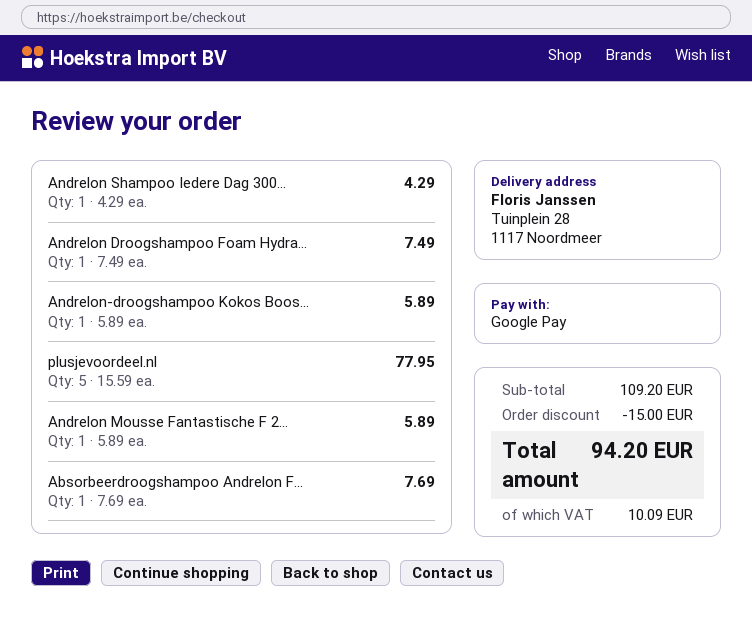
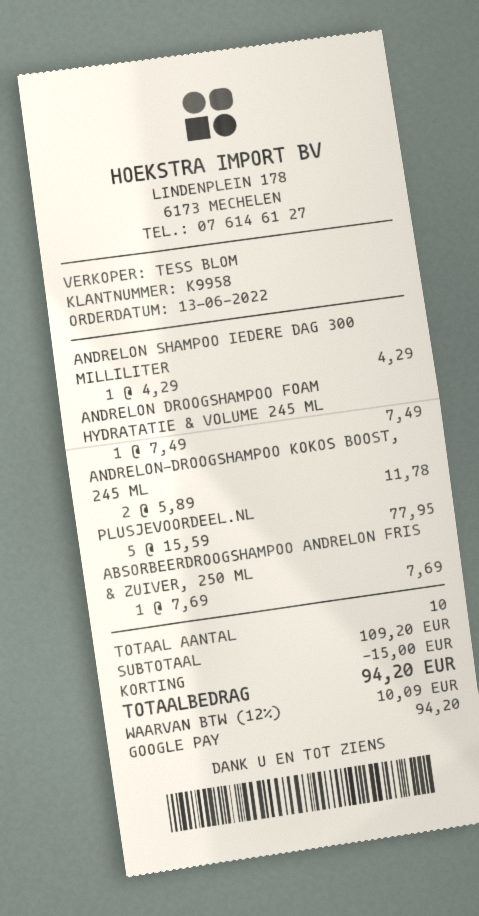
Andrelon-droogshampoo Kokos Boos...: 1 x 5.89 = 5.89 -> 2 x 5.89 = 11.78
Andrelon Mousse Fantastische F 2...: 1 x 5.89 = 5.89 -> none

